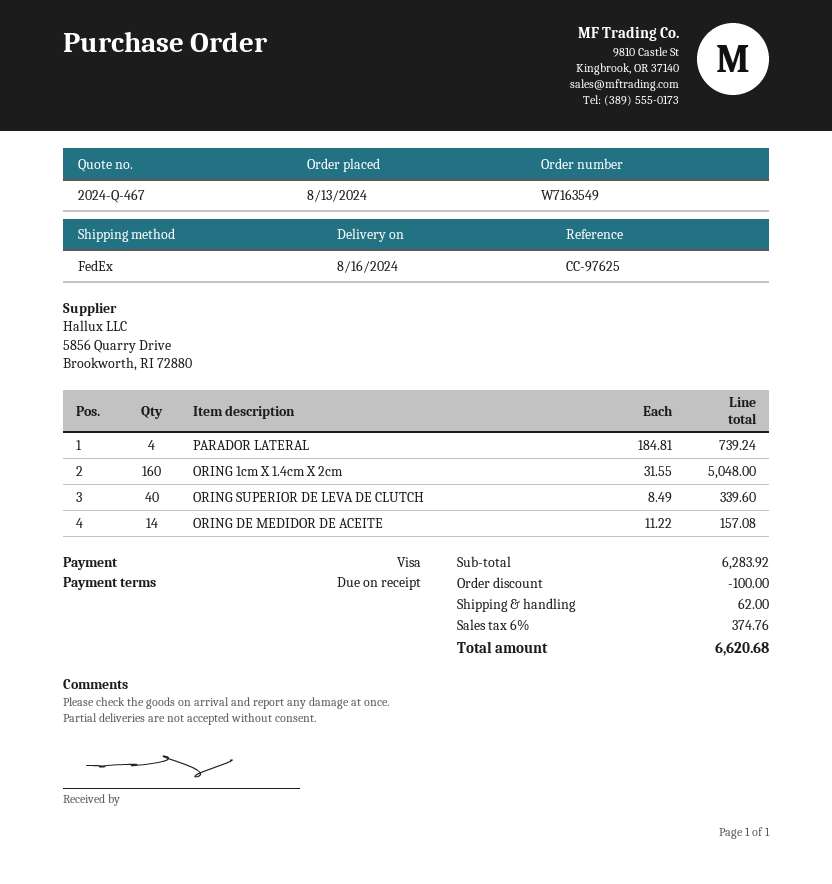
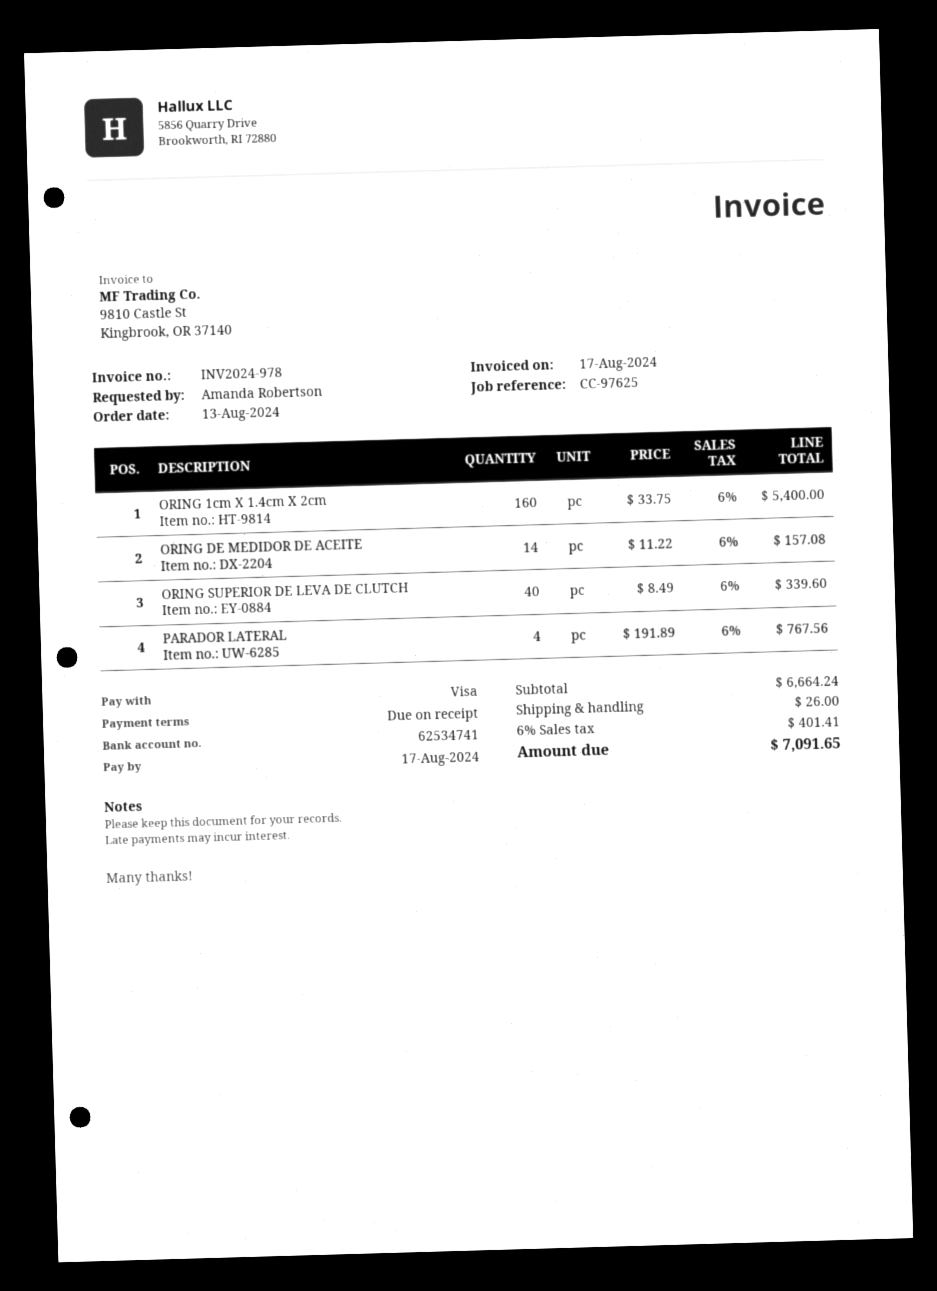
PARADOR LATERAL: 4 x 184.81 = 739.24 -> 4 x 191.89 = 767.56
ORING 1cm X 1.4cm X 2cm: 160 x 31.55 = 5048.00 -> 160 x 33.75 = 5400.00
subtotal: 6283.92 -> 6664.24
discount: 100.00 -> none
shipping: 62.00 -> 26.00
tax: 6% = 374.76 -> 6% = 401.41
total: 6620.68 -> 7091.65

